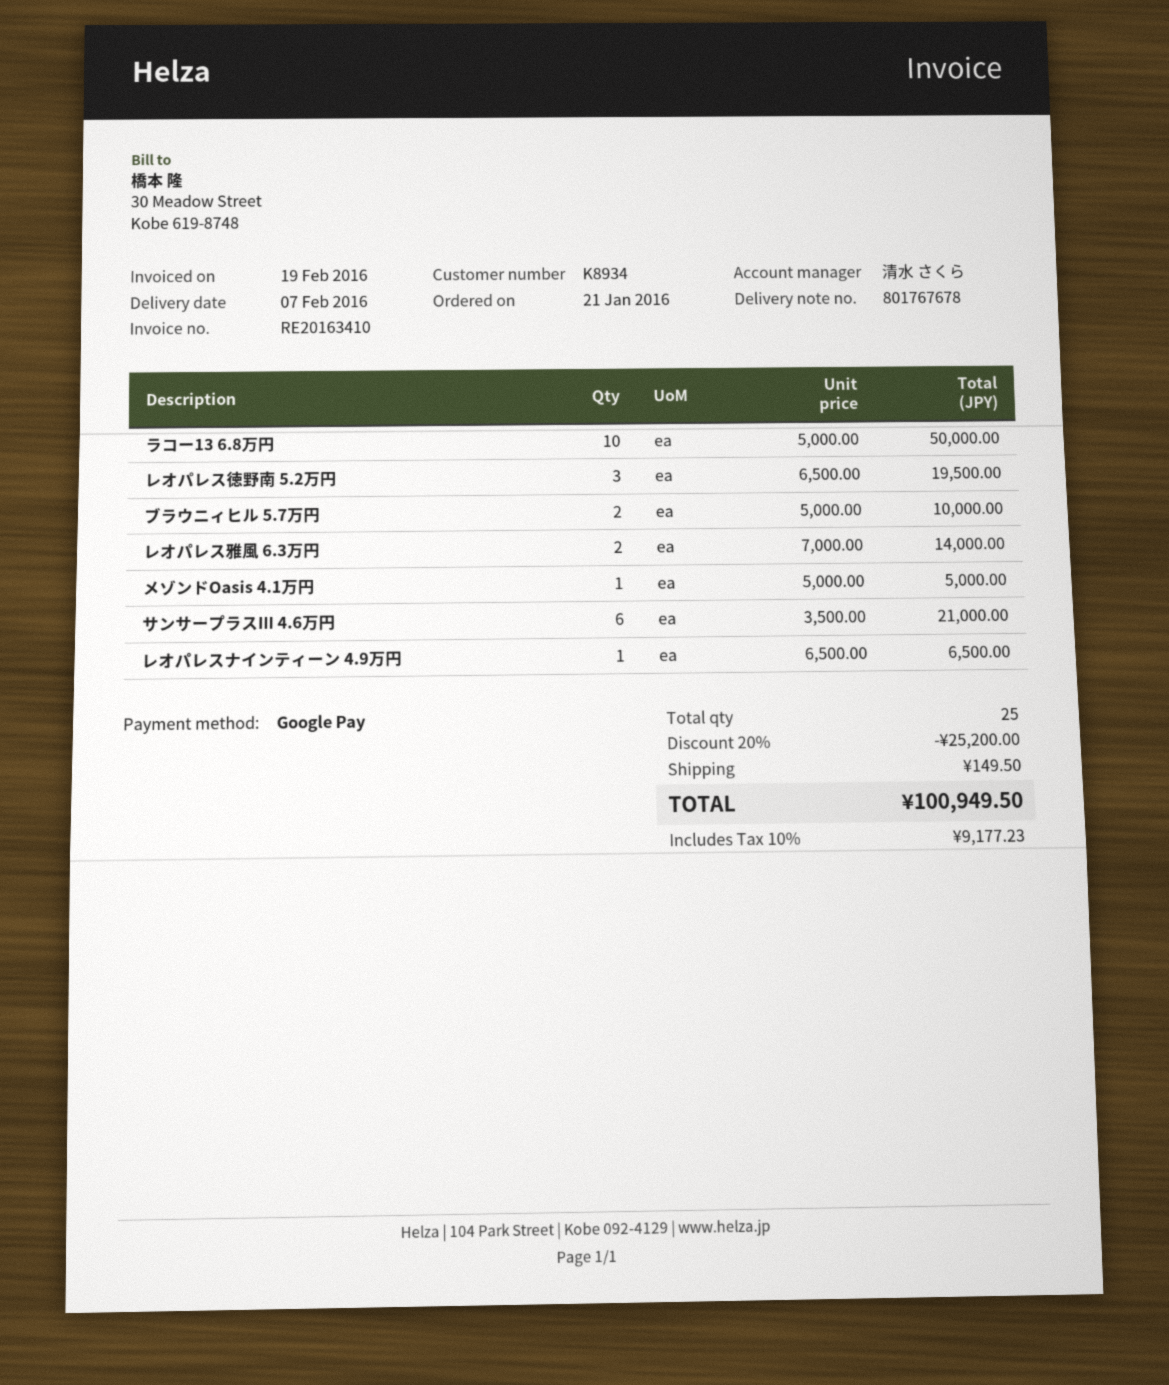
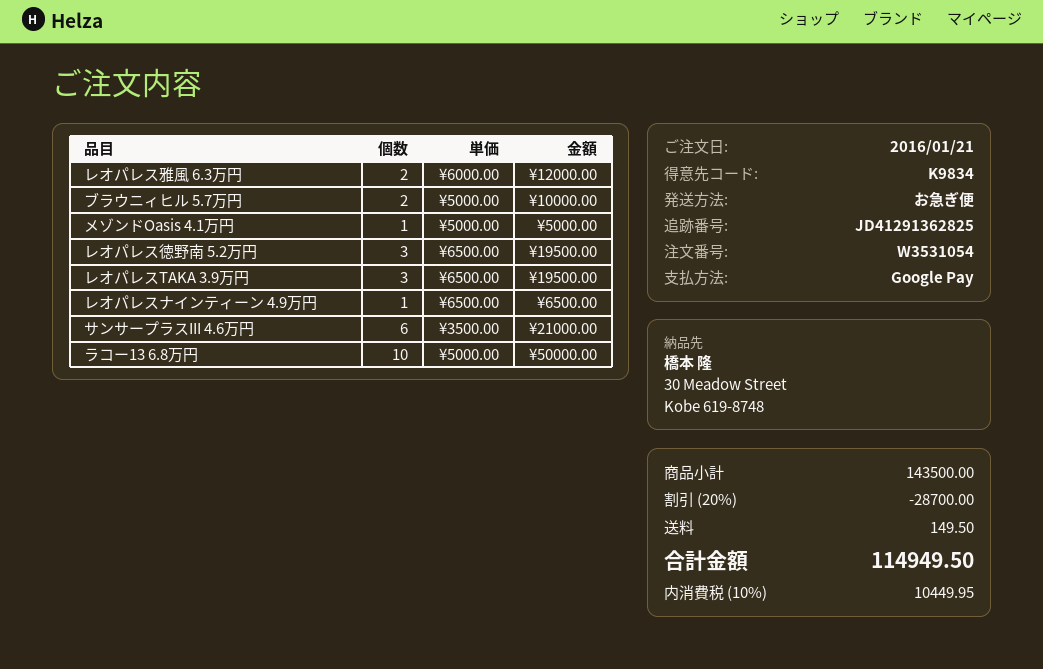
customer number: K8934 -> K9834
レオパレス雅風 6.3万円: 2 x 7000.00 = 14000.00 -> 2 x 6000.00 = 12000.00
レオパレスTAKA 3.9万円: none -> 3 x 6500.00 = 19500.00
discount: 20% = 25200.00 -> 20% = 28700.00
tax: 10% = 9177.23 -> 10% = 10449.95
total: 100949.50 -> 114949.50

